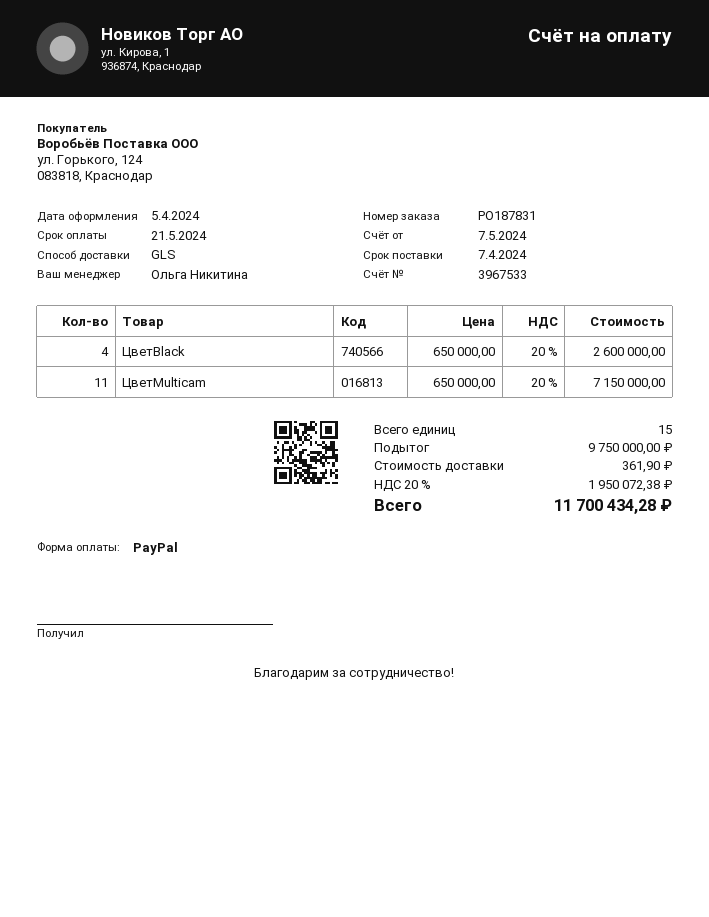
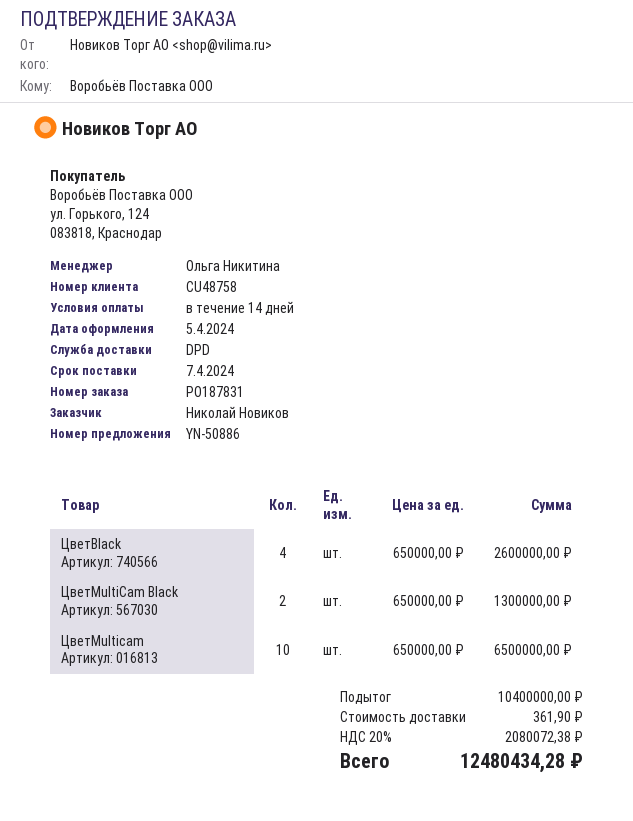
shipping method: GLS -> DPD
ЦветMulticam: 11 x 650000.00 = 7150000.00 -> 10 x 650000.00 = 6500000.00
ЦветMultiCam Black: none -> 2 x 650000.00 = 1300000.00
subtotal: 9750000.00 -> 10400000.00
tax: 20% = 1950072.38 -> 20% = 2080072.38
total: 11700434.28 -> 12480434.28

